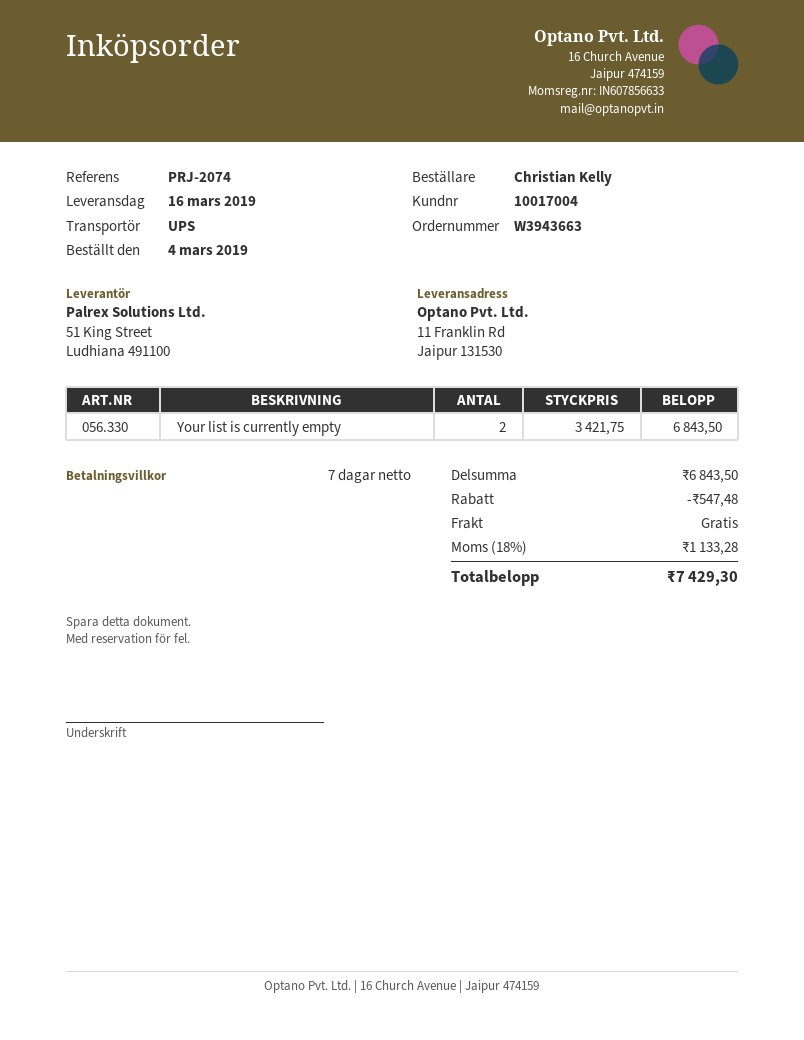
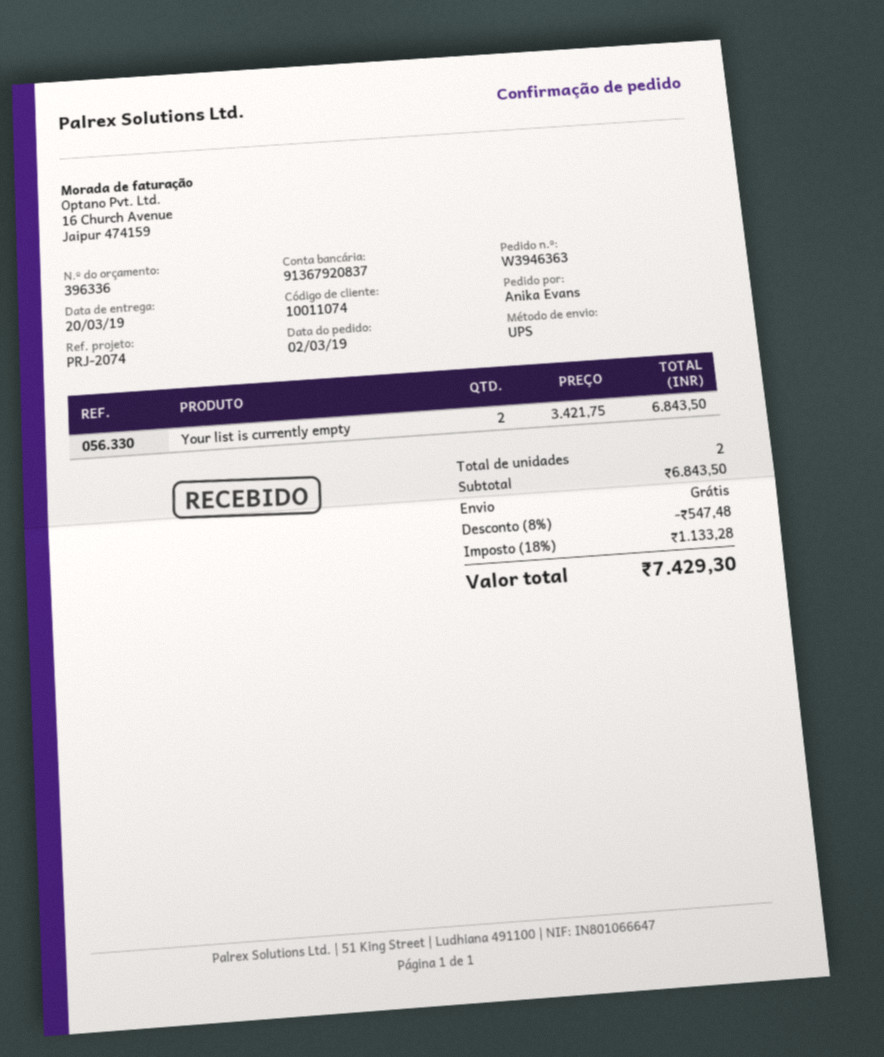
order number: W3943663 -> W3946363
order date: 2019-03-04 -> 2019-03-02
delivery date: 2019-03-16 -> 2019-03-20
customer number: 10017004 -> 10011074
ordered by: Christian Kelly -> Anika Evans

